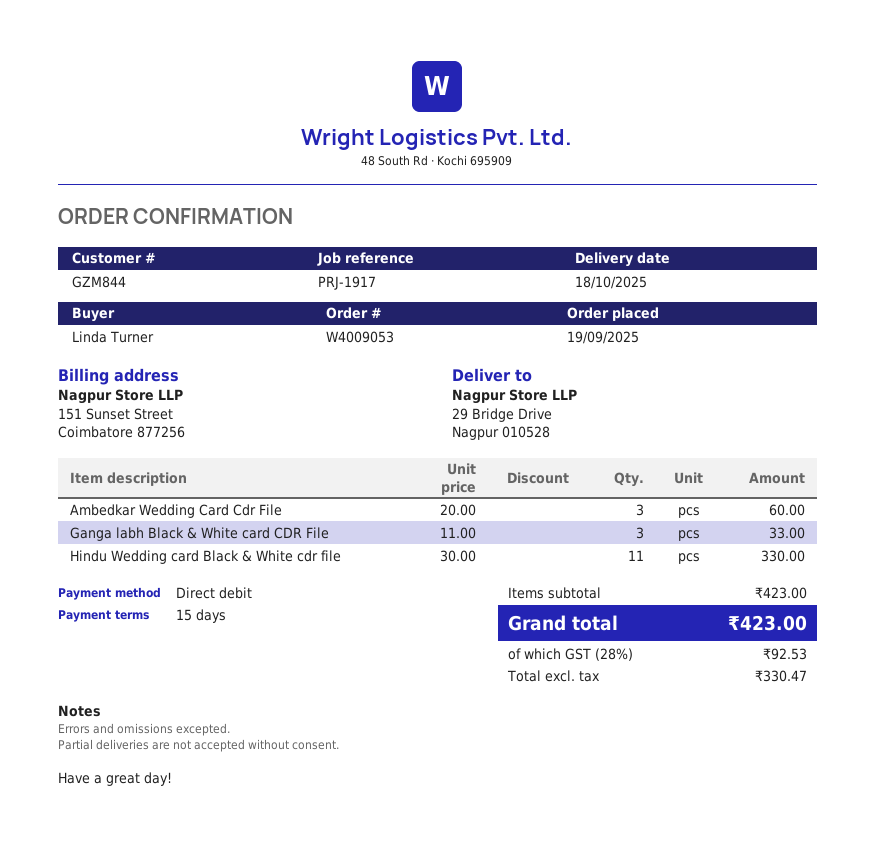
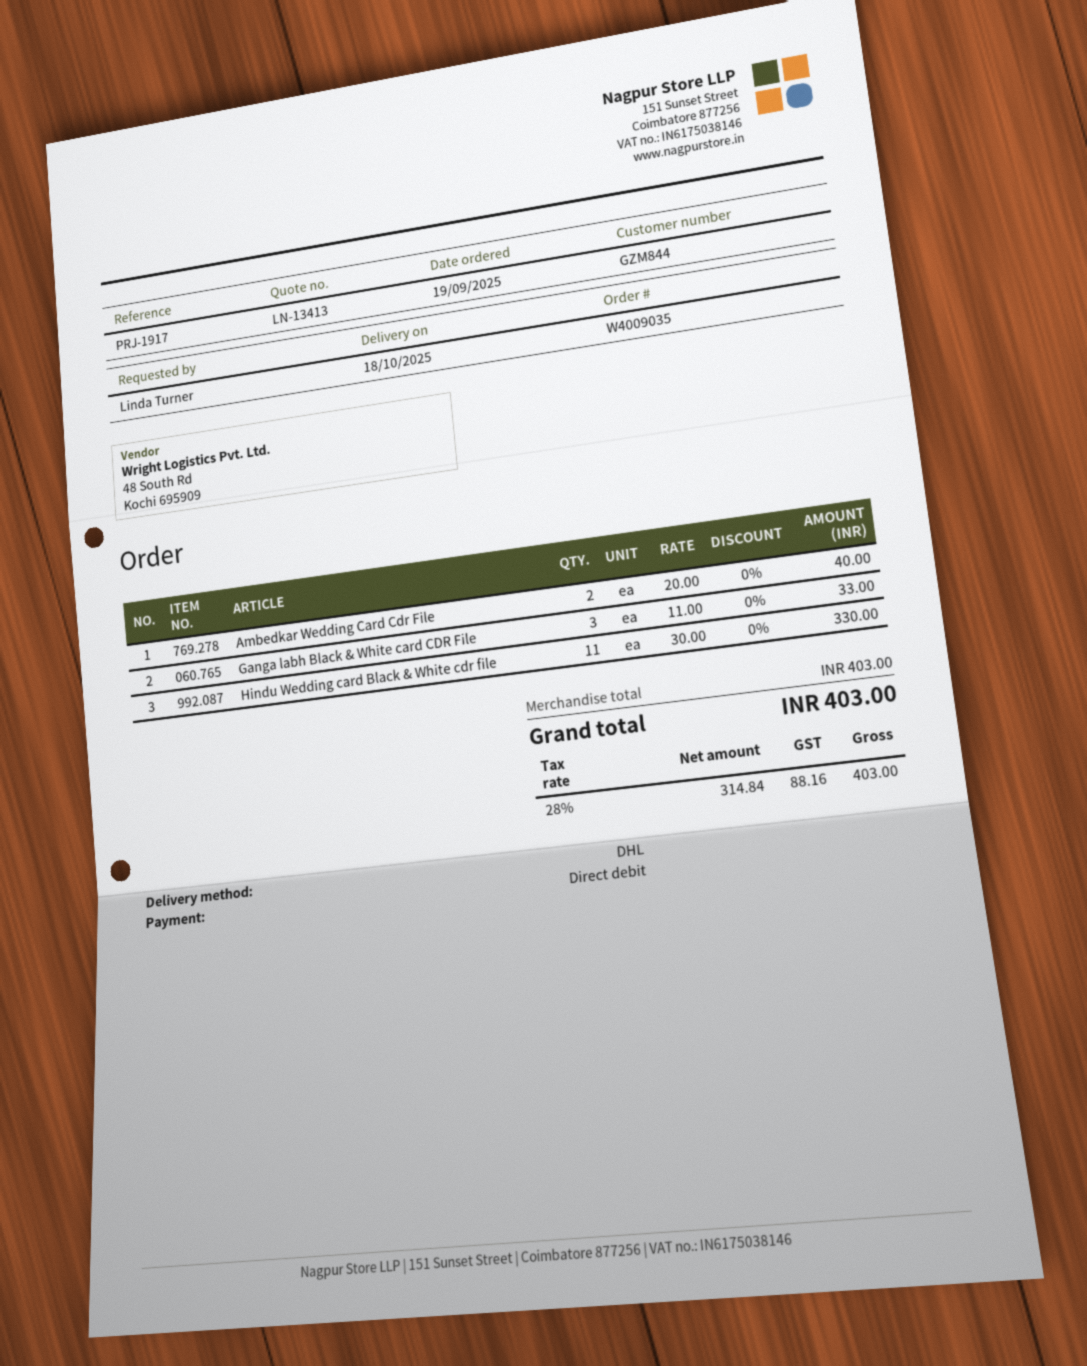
order number: W4009053 -> W4009035
Ambedkar Wedding Card Cdr File: 3 x 20.00 = 60.00 -> 2 x 20.00 = 40.00
subtotal: 423.00 -> 403.00
net: 330.47 -> 314.84
tax: 28% = 92.53 -> 28% = 88.16
total: 423.00 -> 403.00

